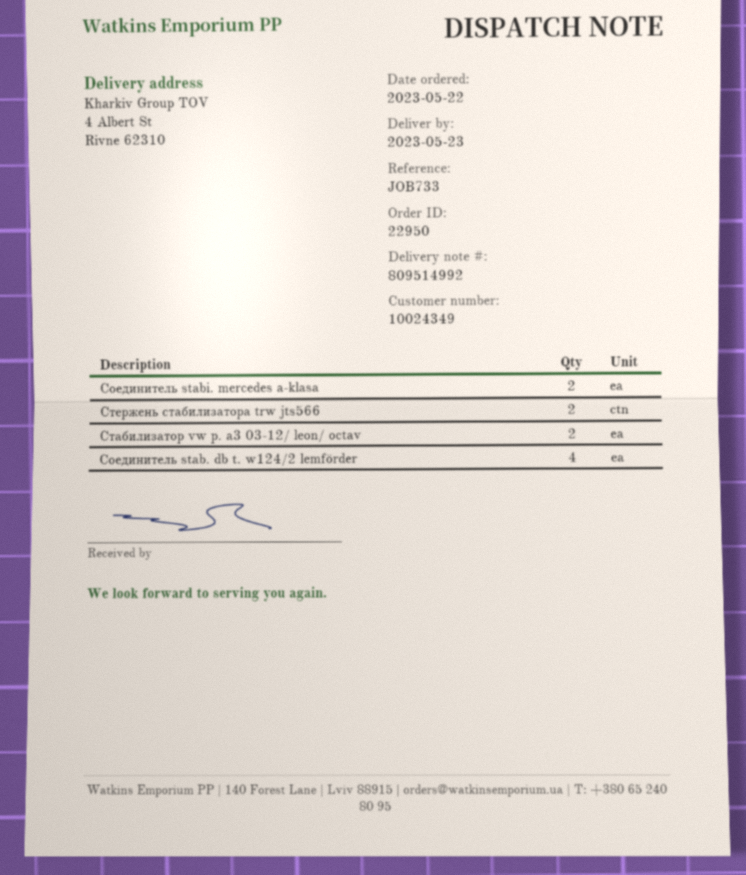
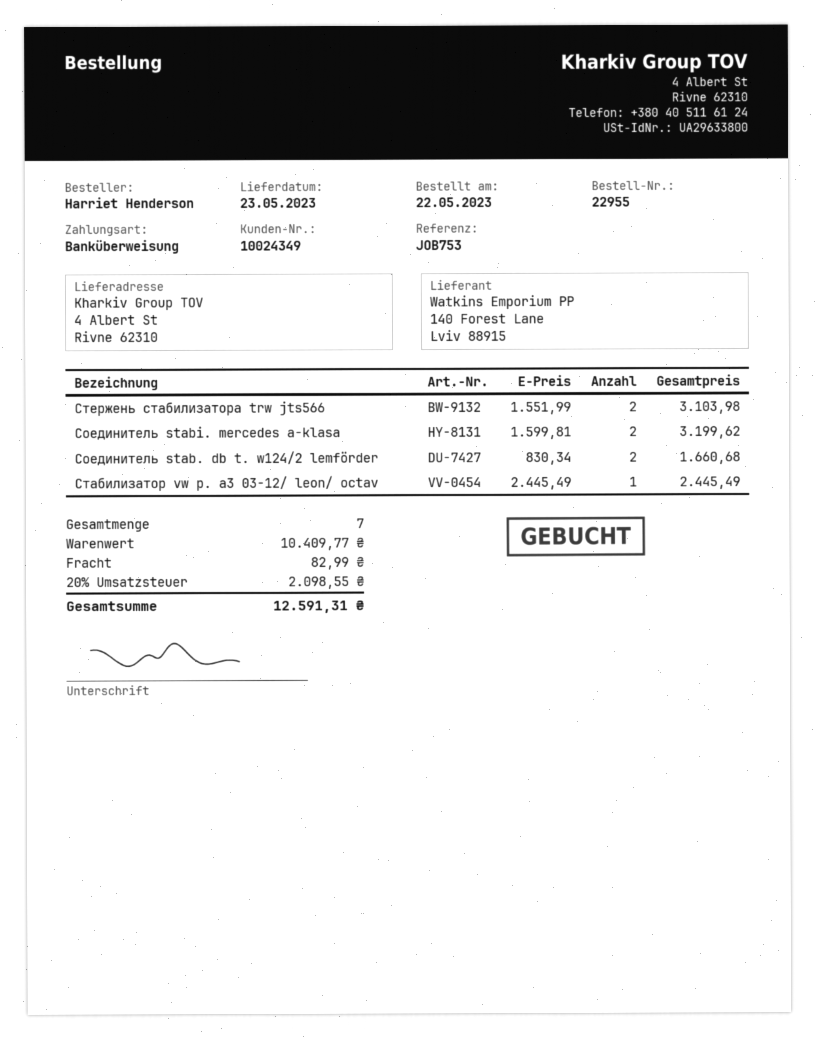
order number: 22950 -> 22955
reference: JOB733 -> JOB753
Стабилизатор vw p. a3 03-12/ leon/ octav: 2 -> 1
Соединитель stab. db t. w124/2 lemförder: 4 -> 2

